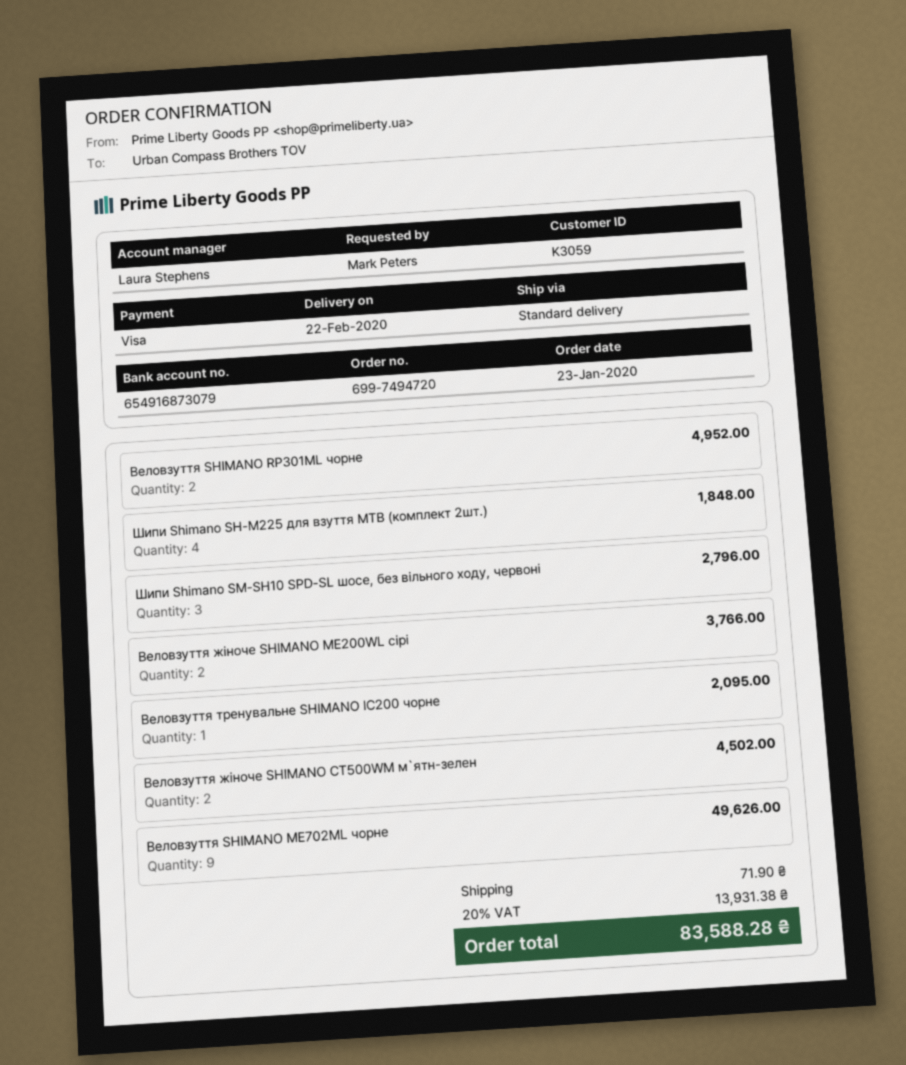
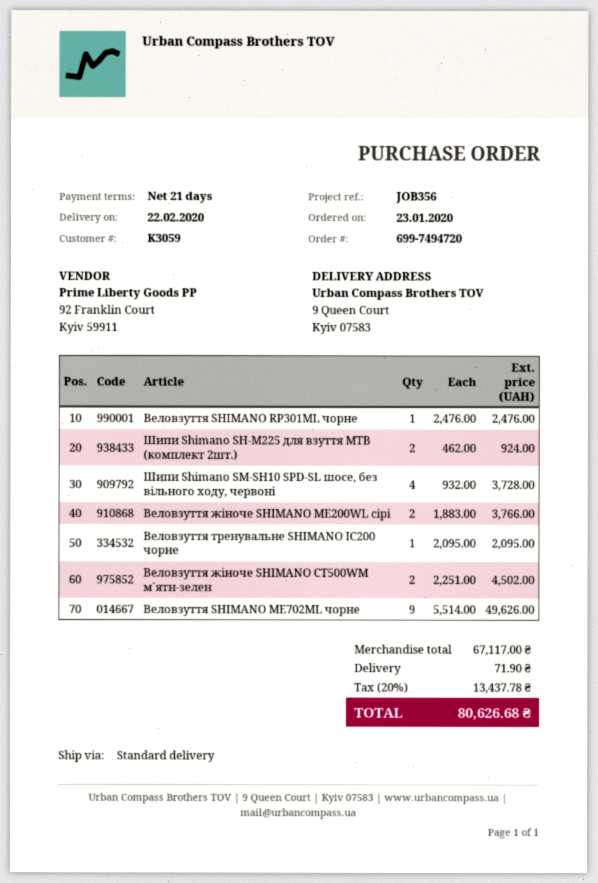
Веловзуття SHIMANO RP301ML чорне: 2 for 4952.00 -> 1 for 2476.00
Шипи Shimano SH-M225 для взуття MTB (комплект 2шт.): 4 for 1848.00 -> 2 for 924.00
Шипи Shimano SM-SH10 SPD-SL шосе, без вільного ходу, червоні: 3 for 2796.00 -> 4 for 3728.00
tax: 20% = 13931.38 -> 20% = 13437.78
total: 83588.28 -> 80626.68

